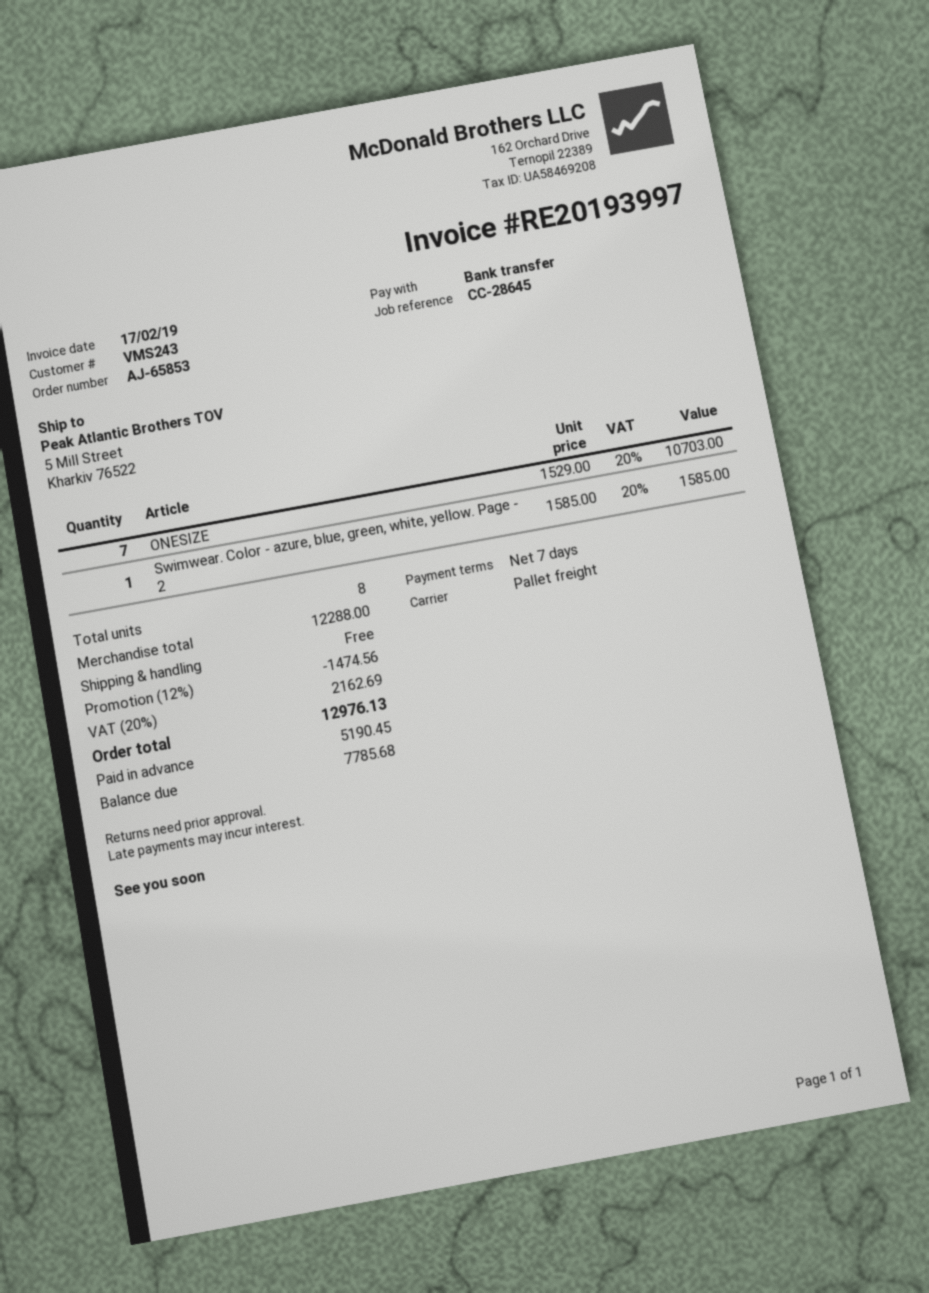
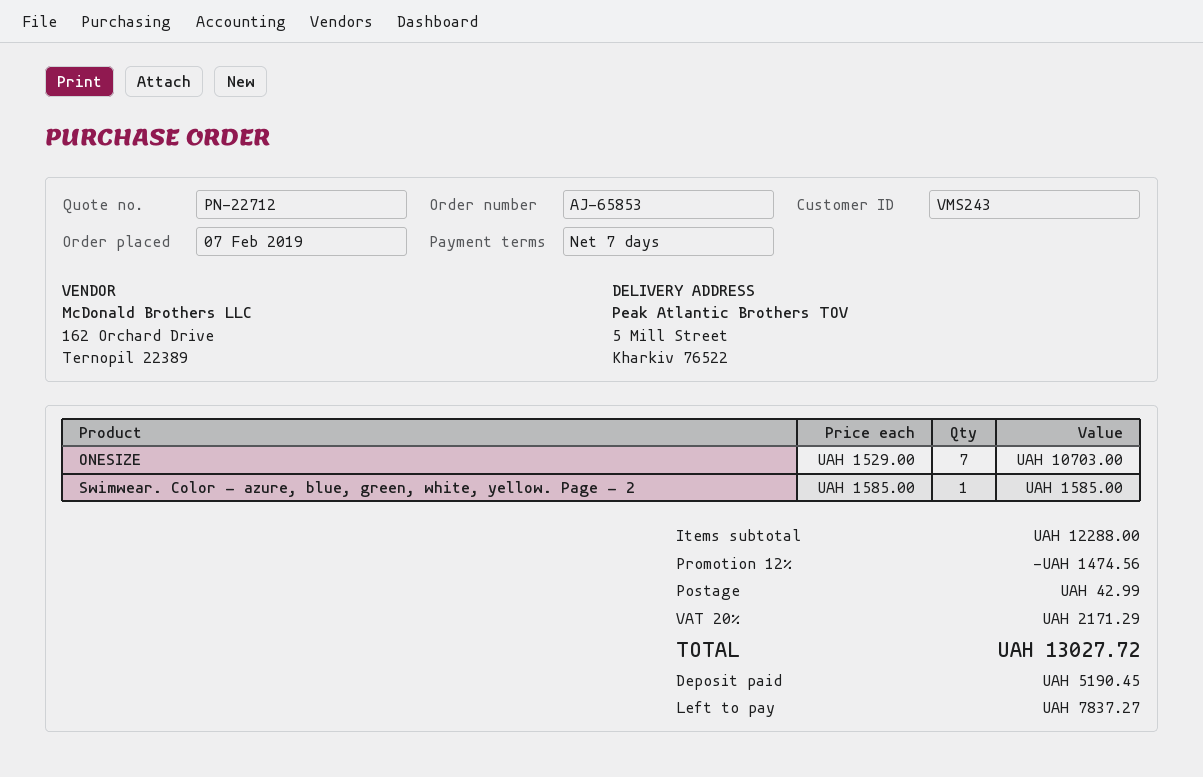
shipping: 0.00 -> 42.99
tax: 20% = 2162.69 -> 20% = 2171.29
total: 12976.13 -> 13027.72
balance: 7785.68 -> 7837.27

